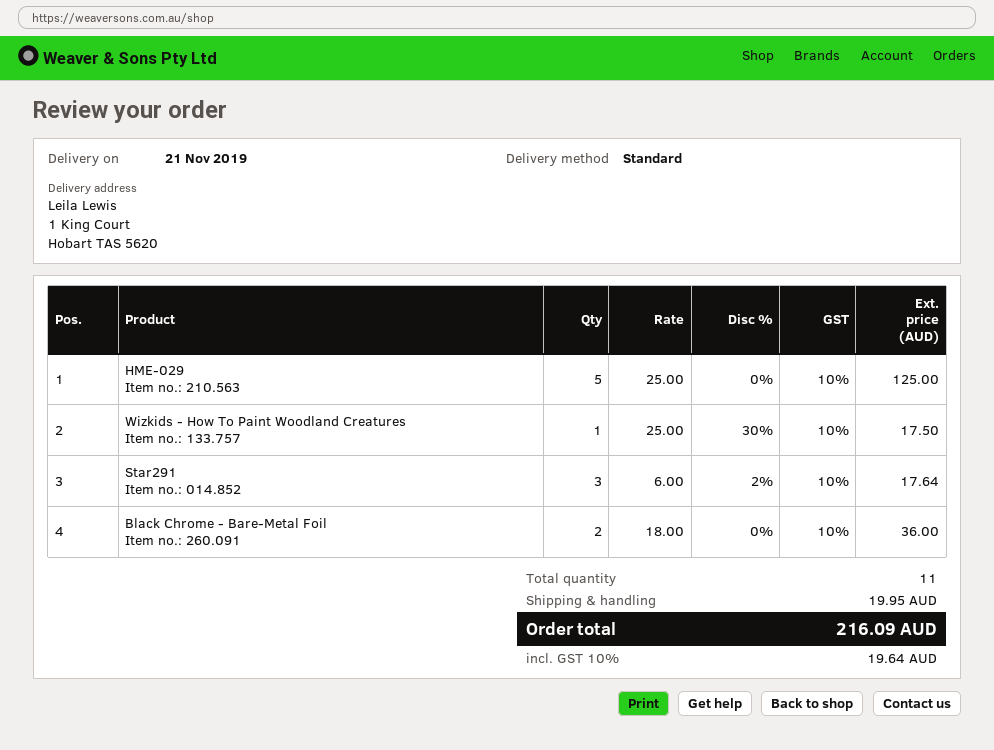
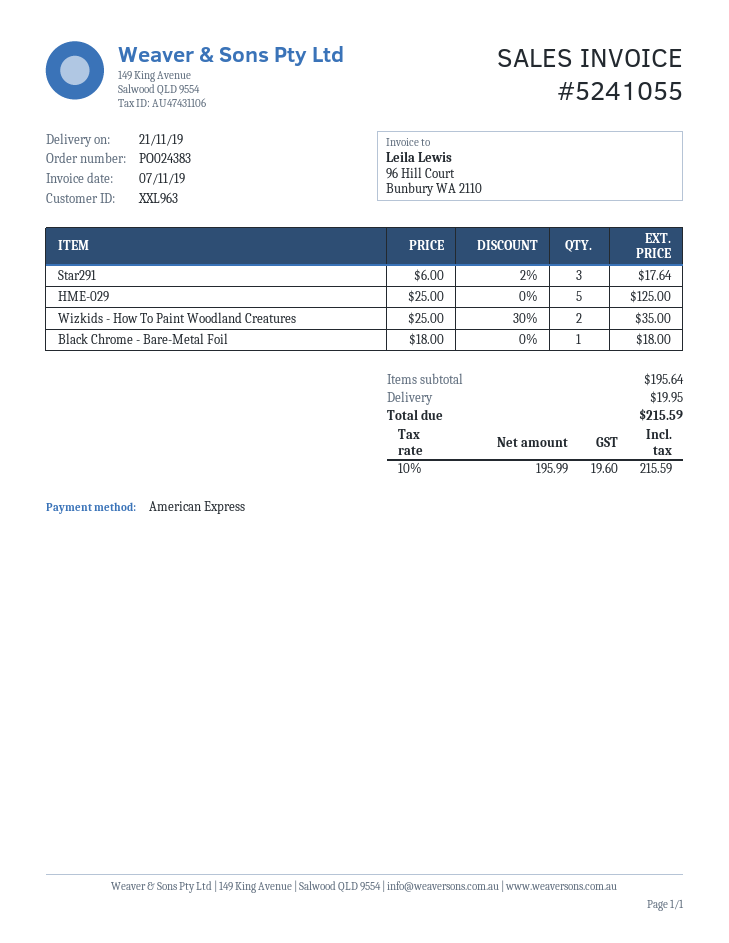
Wizkids - How To Paint Woodland Creatures: 1 x 25.00 - 30% = 17.50 -> 2 x 25.00 - 30% = 35.00
Black Chrome - Bare-Metal Foil: 2 x 18.00 = 36.00 -> 1 x 18.00 = 18.00
tax: 10% = 19.64 -> 10% = 19.60
total: 216.09 -> 215.59

